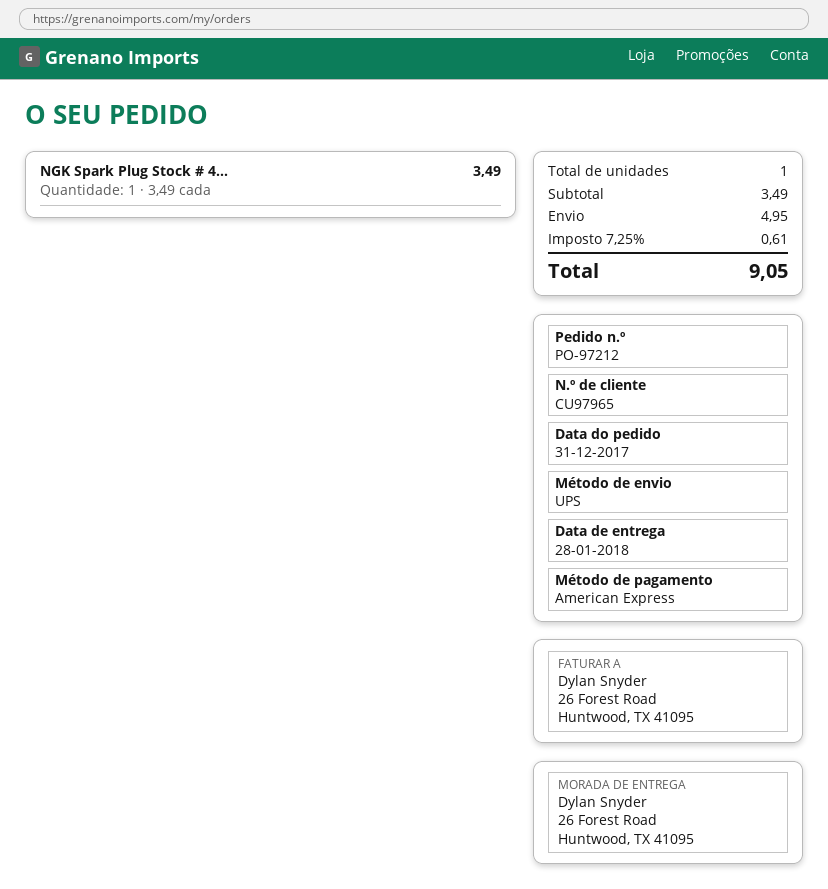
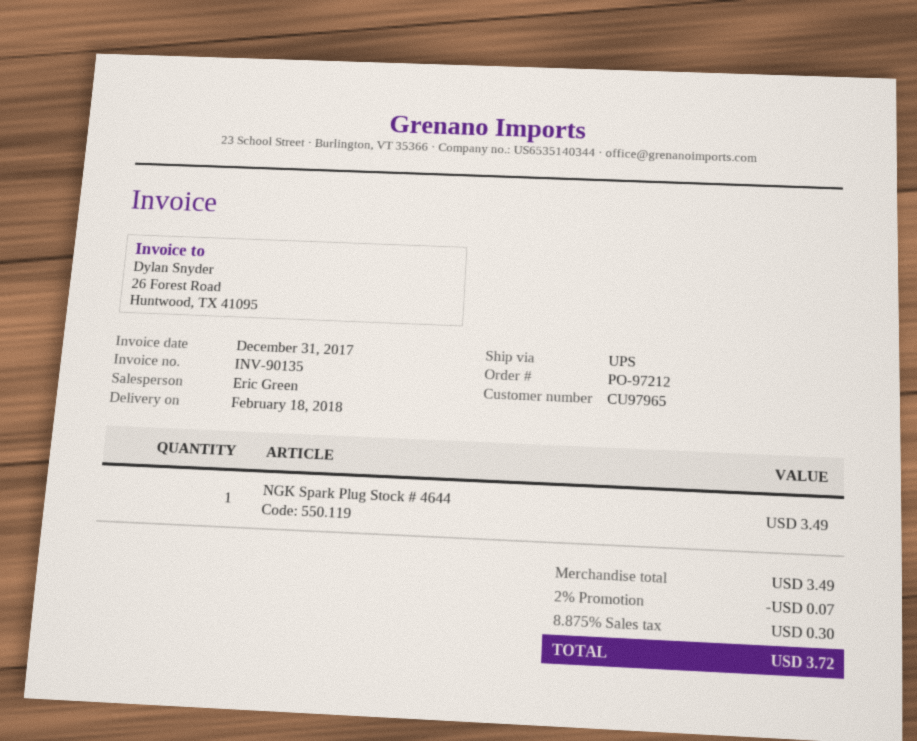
delivery date: 2018-01-28 -> 2018-02-18
discount: none -> 2% = 0.07
shipping: 4.95 -> none
tax: 7.25% = 0.61 -> 8.875% = 0.30
total: 9.05 -> 3.72

